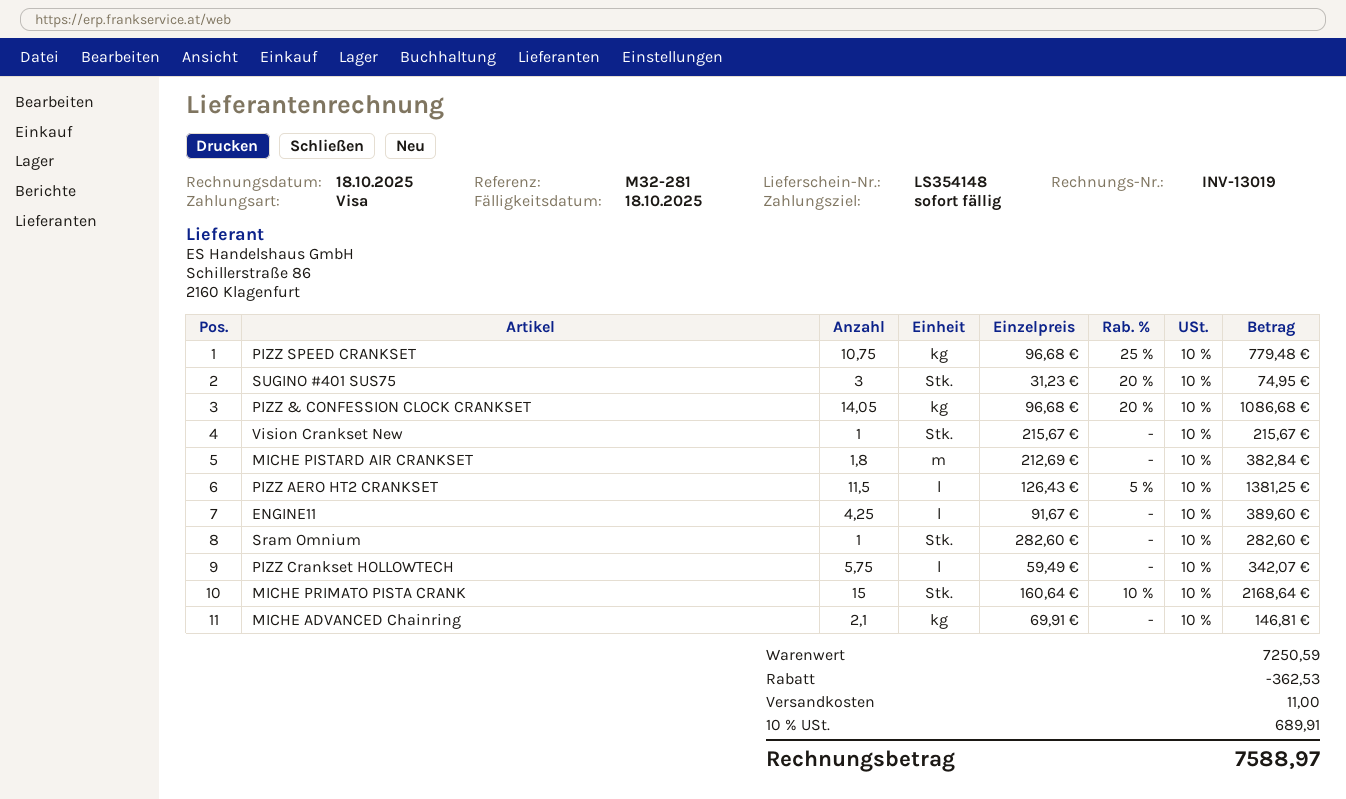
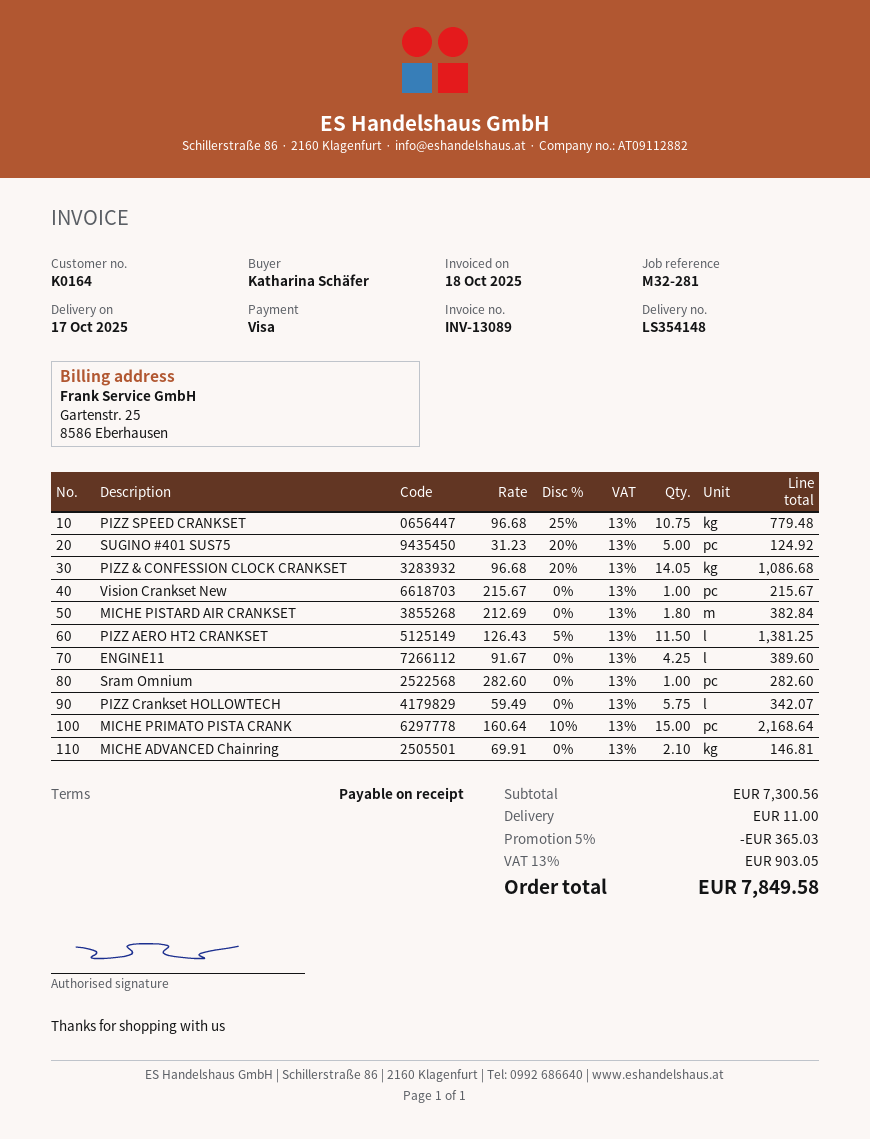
invoice number: INV-13019 -> INV-13089
SUGINO #401 SUS75: 3 x 31.23 - 20% = 74.95 -> 5 x 31.23 - 20% = 124.92
subtotal: 7250.59 -> 7300.56
discount: 362.53 -> 365.03
tax: 10% = 689.91 -> 13% = 903.05
total: 7588.97 -> 7849.58

